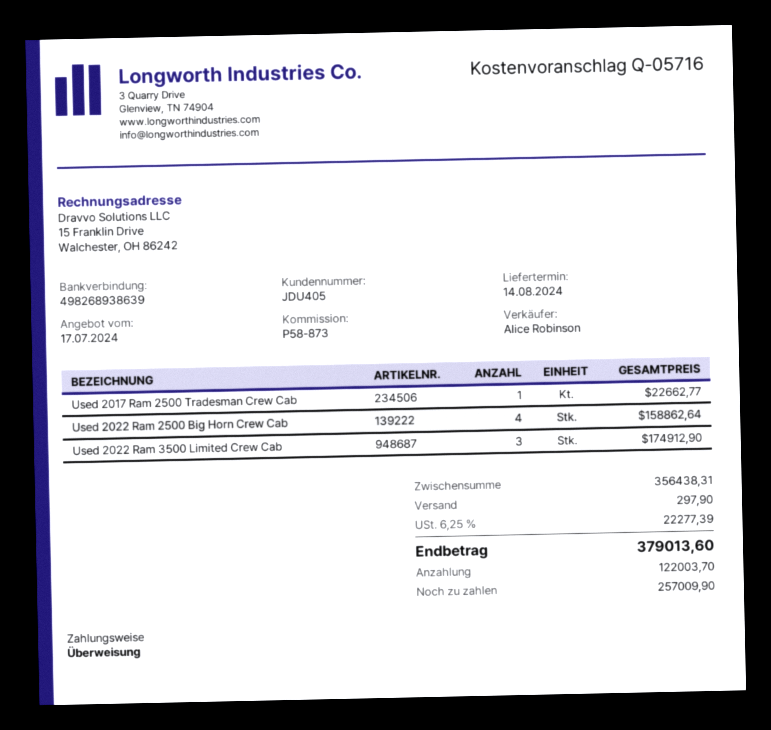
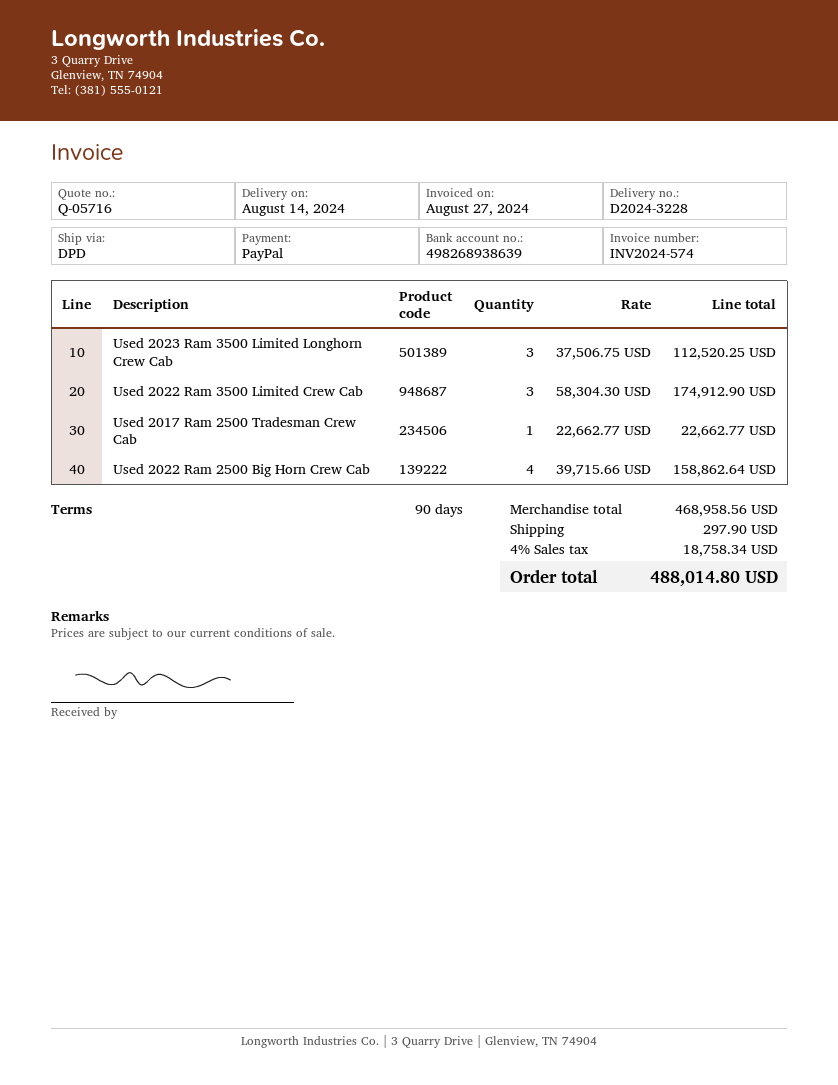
payment method: bank transfer -> PayPal
Used 2023 Ram 3500 Limited Longhorn Crew Cab: none -> 3 for 112520.25
subtotal: 356438.31 -> 468958.56
tax: 6.25% = 22277.39 -> 4% = 18758.34
total: 379013.60 -> 488014.80

